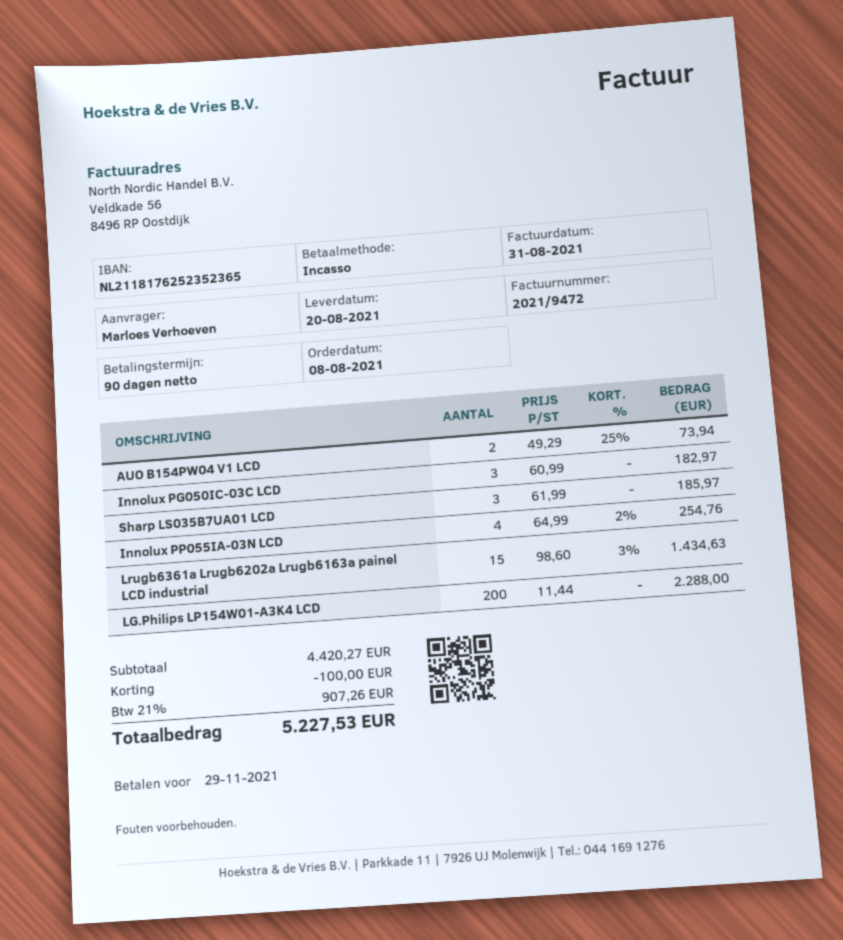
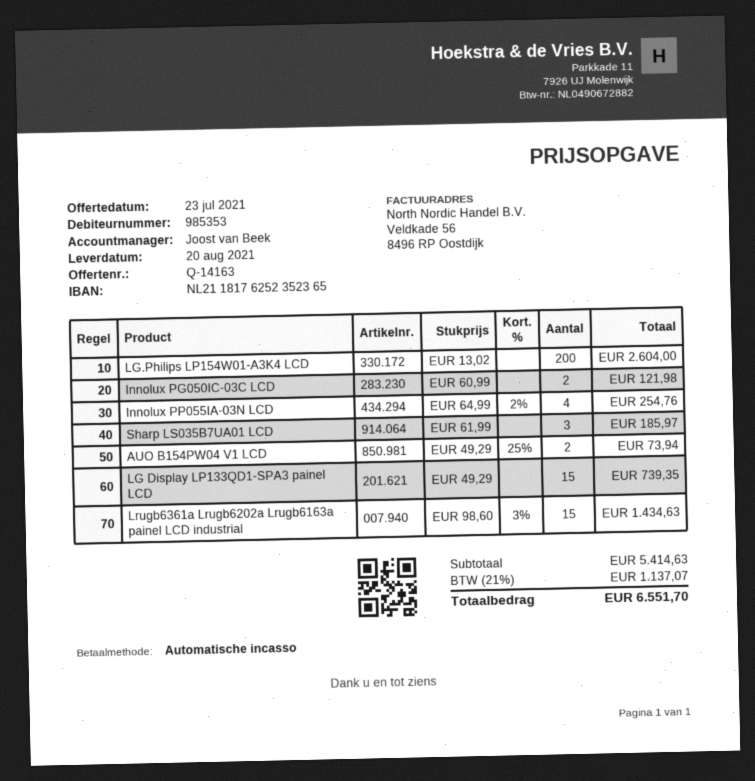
Innolux PG050IC-03C LCD: 3 x 60.99 = 182.97 -> 2 x 60.99 = 121.98
LG.Philips LP154W01-A3K4 LCD: 200 x 11.44 = 2288.00 -> 200 x 13.02 = 2604.00
LG Display LP133QD1-SPA3 painel LCD: none -> 15 x 49.29 = 739.35
subtotal: 4420.27 -> 5414.63
discount: 100.00 -> none
tax: 21% = 907.26 -> 21% = 1137.07
total: 5227.53 -> 6551.70

